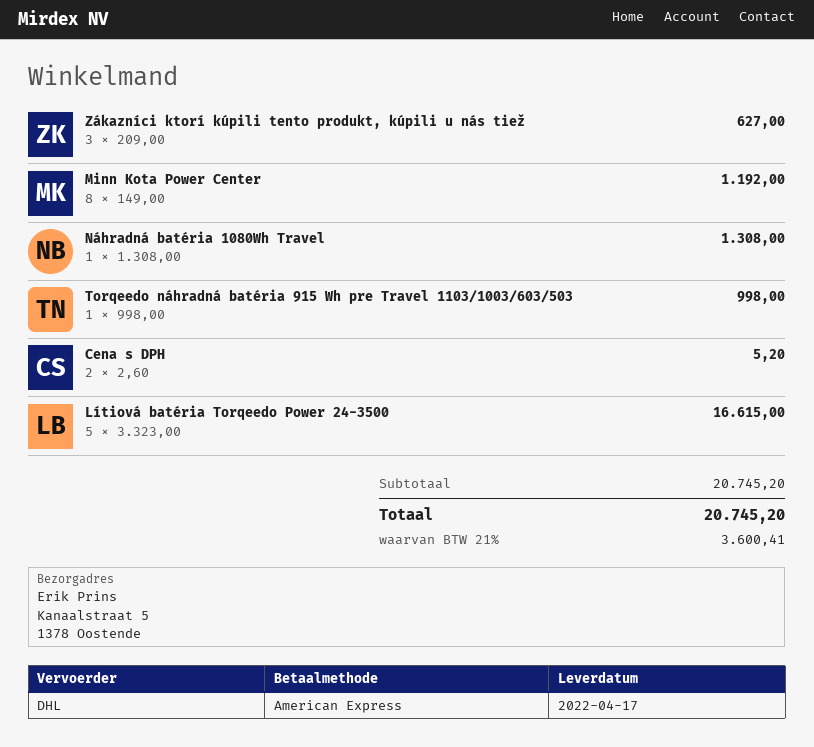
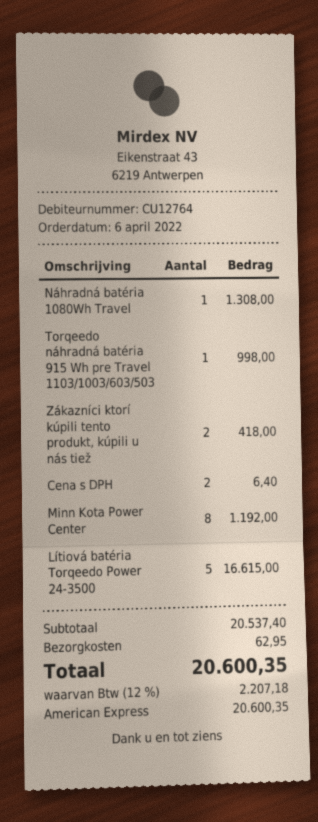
Zákazníci ktorí kúpili tento produkt, kúpili u nás tiež: 3 for 627.00 -> 2 for 418.00
Cena s DPH: 2 for 5.20 -> 2 for 6.40
subtotal: 20745.20 -> 20537.40
shipping: none -> 62.95
tax: 21% = 3600.41 -> 12% = 2207.18
total: 20745.20 -> 20600.35

